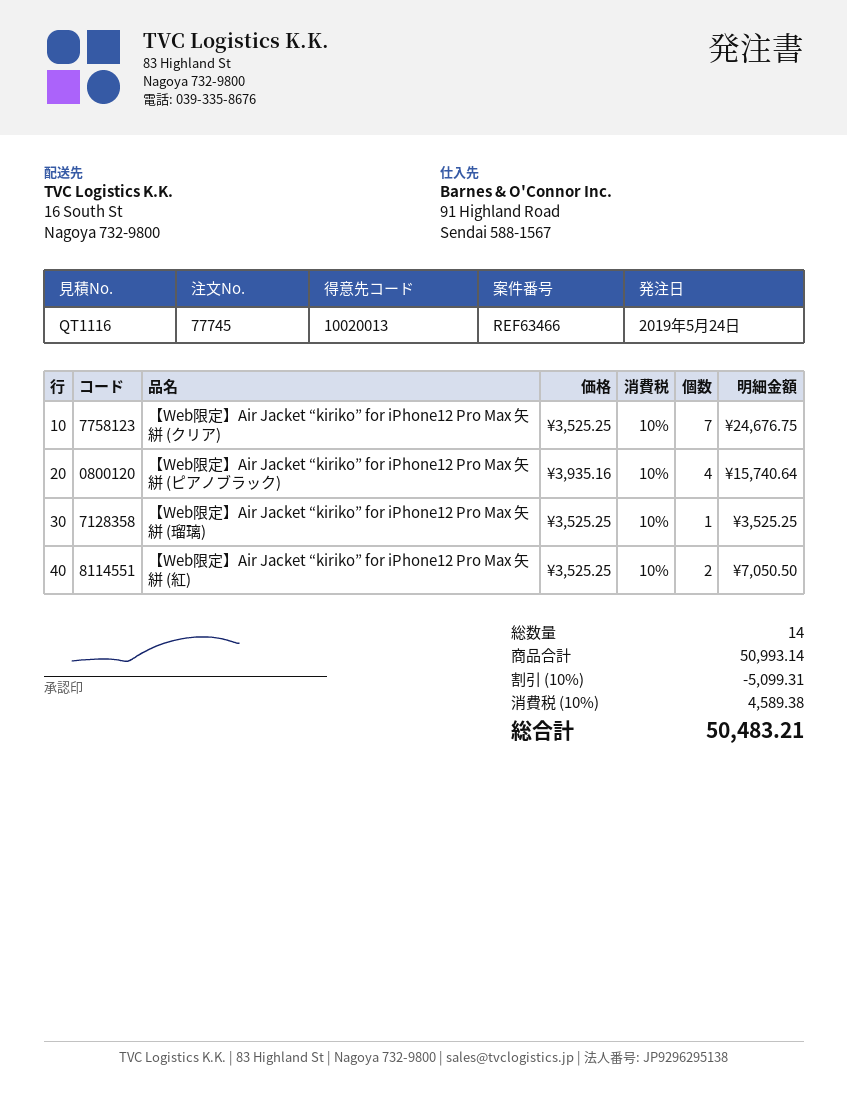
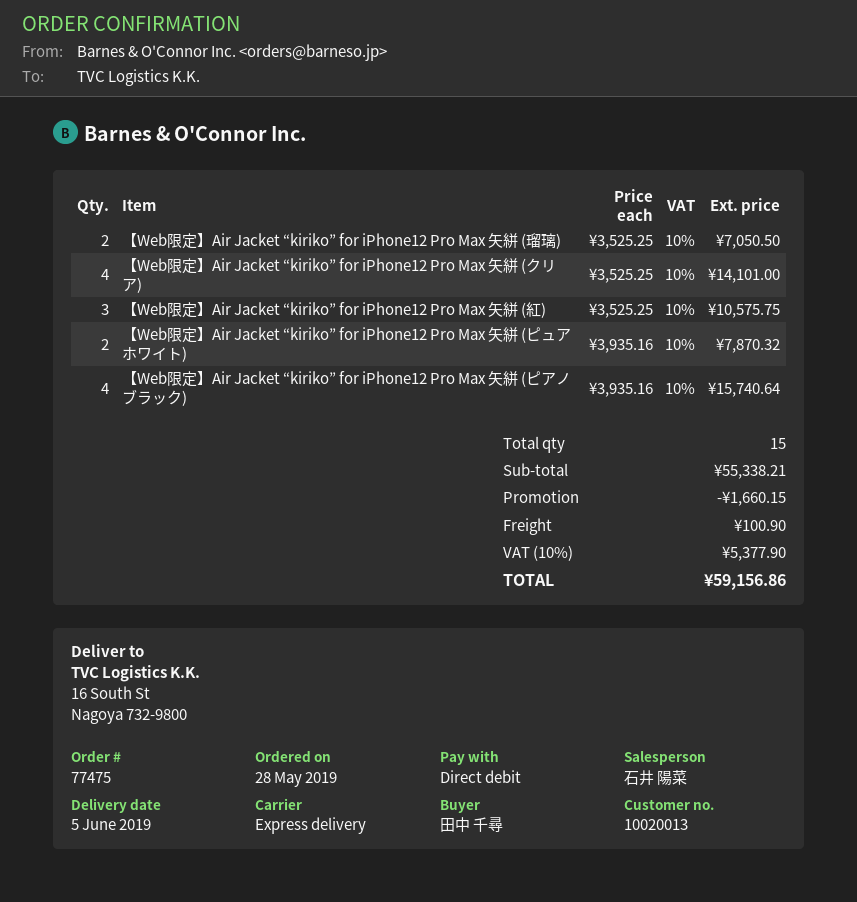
order number: 77745 -> 77475
order date: 2019-05-24 -> 2019-05-28
【Web限定】Air Jacket “kiriko” for iPhone12 Pro Max 矢絣 (クリア): 7 x 3525.25 = 24676.75 -> 4 x 3525.25 = 14101.00
【Web限定】Air Jacket “kiriko” for iPhone12 Pro Max 矢絣 (瑠璃): 1 x 3525.25 = 3525.25 -> 2 x 3525.25 = 7050.50
【Web限定】Air Jacket “kiriko” for iPhone12 Pro Max 矢絣 (紅): 2 x 3525.25 = 7050.50 -> 3 x 3525.25 = 10575.75
【Web限定】Air Jacket “kiriko” for iPhone12 Pro Max 矢絣 (ピュアホワイト): none -> 2 x 3935.16 = 7870.32
total quantity: 14 -> 15
subtotal: 50993.14 -> 55338.21
discount: 5099.31 -> 1660.15
shipping: none -> 100.90
tax: 10% = 4589.38 -> 10% = 5377.90
total: 50483.21 -> 59156.86

